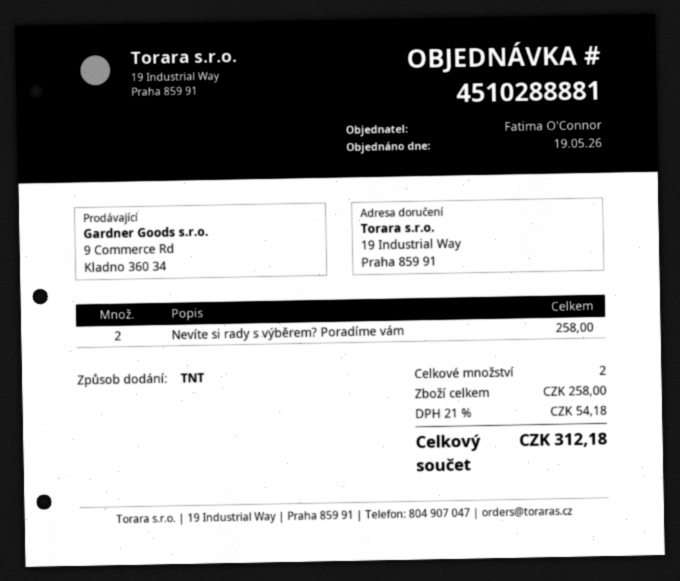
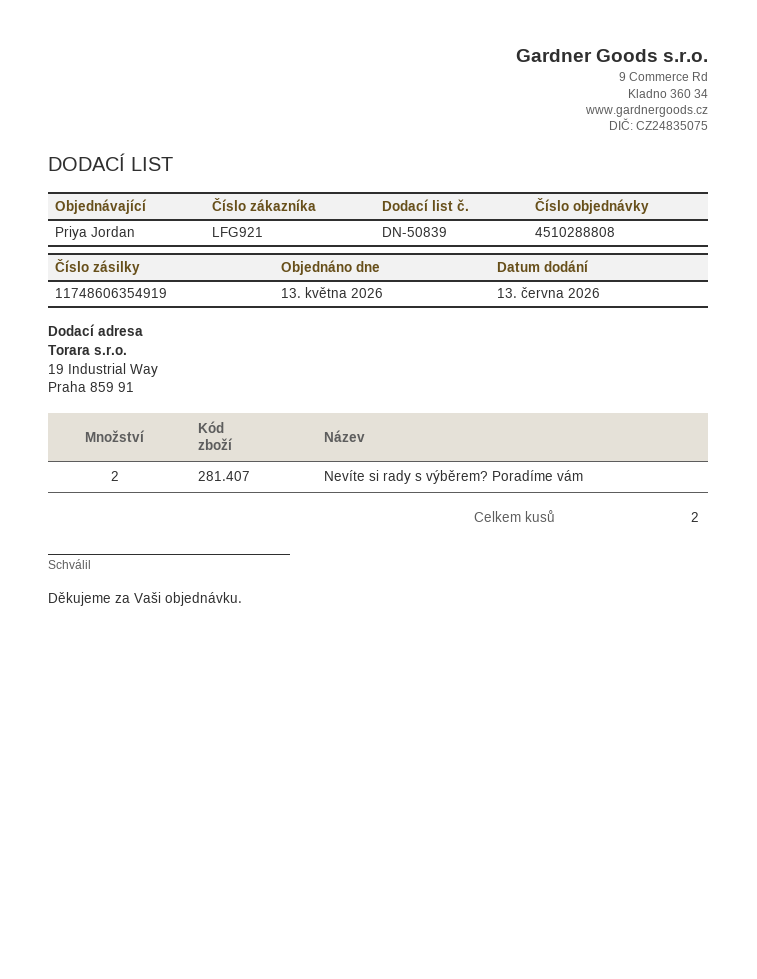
order number: 4510288881 -> 4510288808
order date: 2026-05-19 -> 2026-05-13
ordered by: Fatima O'Connor -> Priya Jordan

